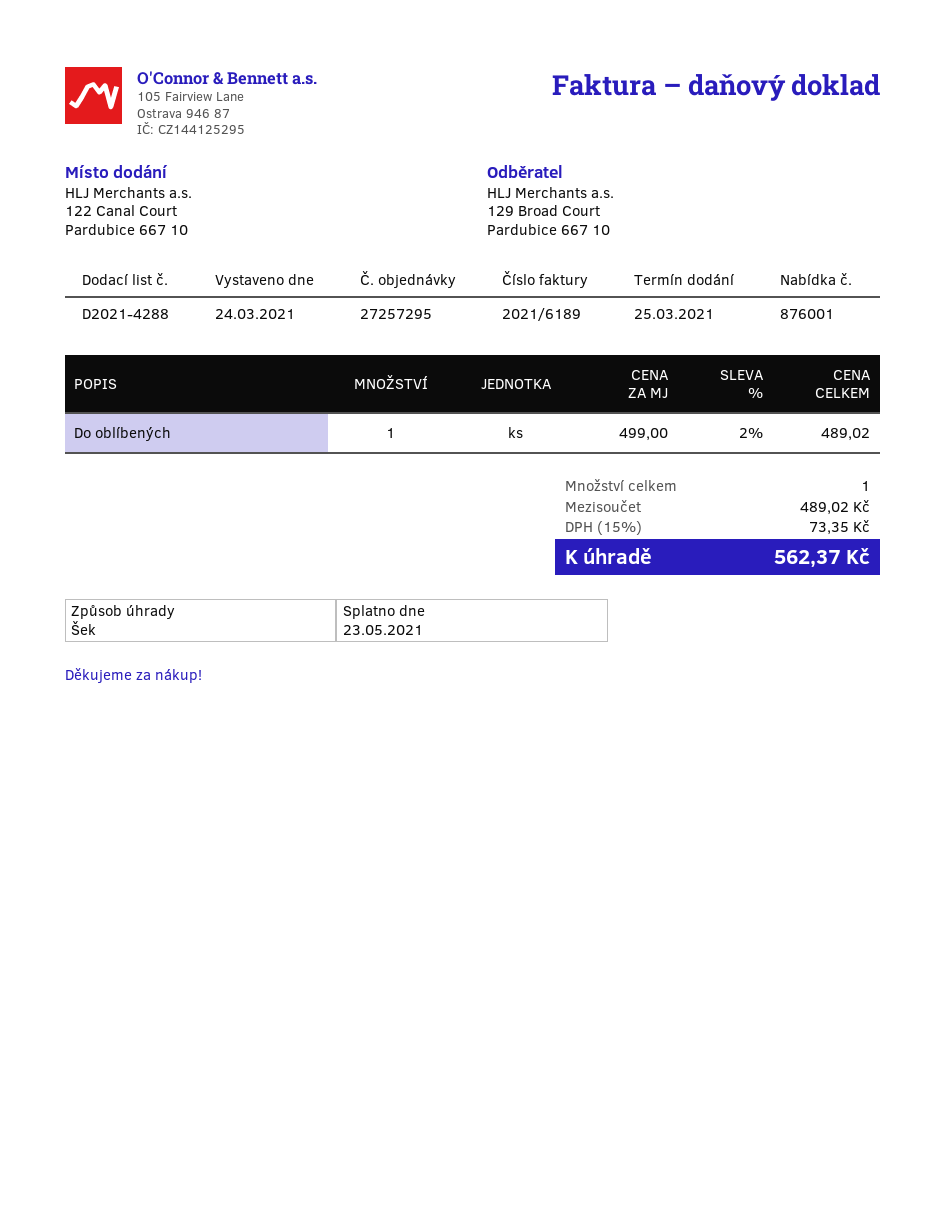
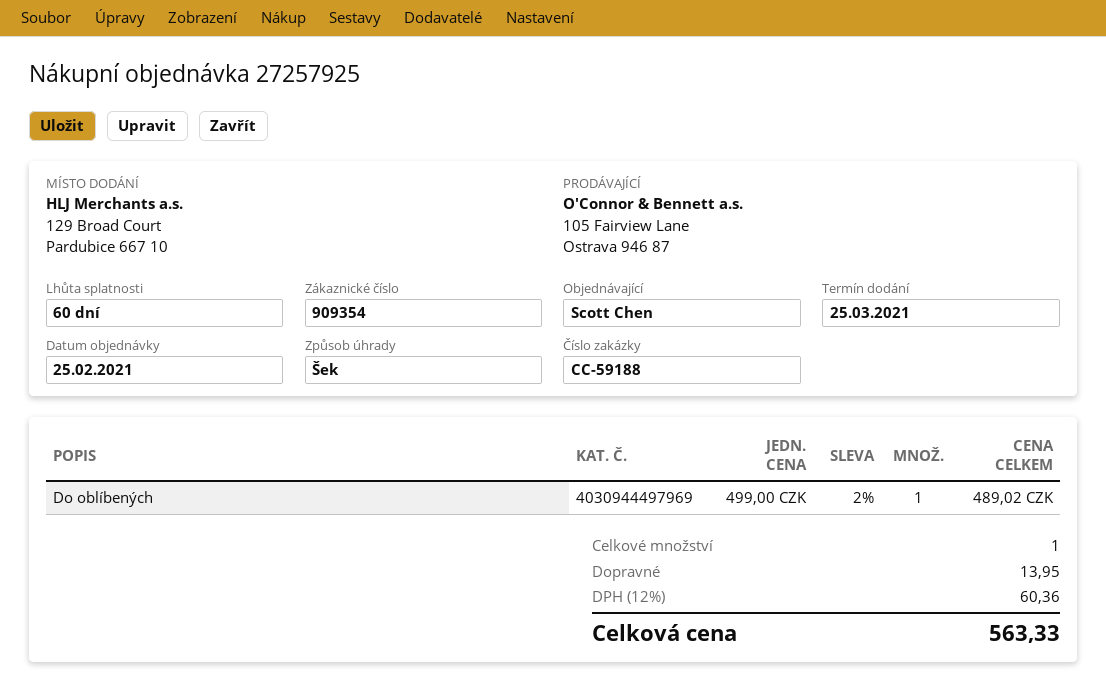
order number: 27257295 -> 27257925
ship to: 122 Canal Court, Pardubice 667 10 -> 129 Broad Court, Pardubice 667 10
shipping: none -> 13.95
tax: 15% = 73.35 -> 12% = 60.36
total: 562.37 -> 563.33

